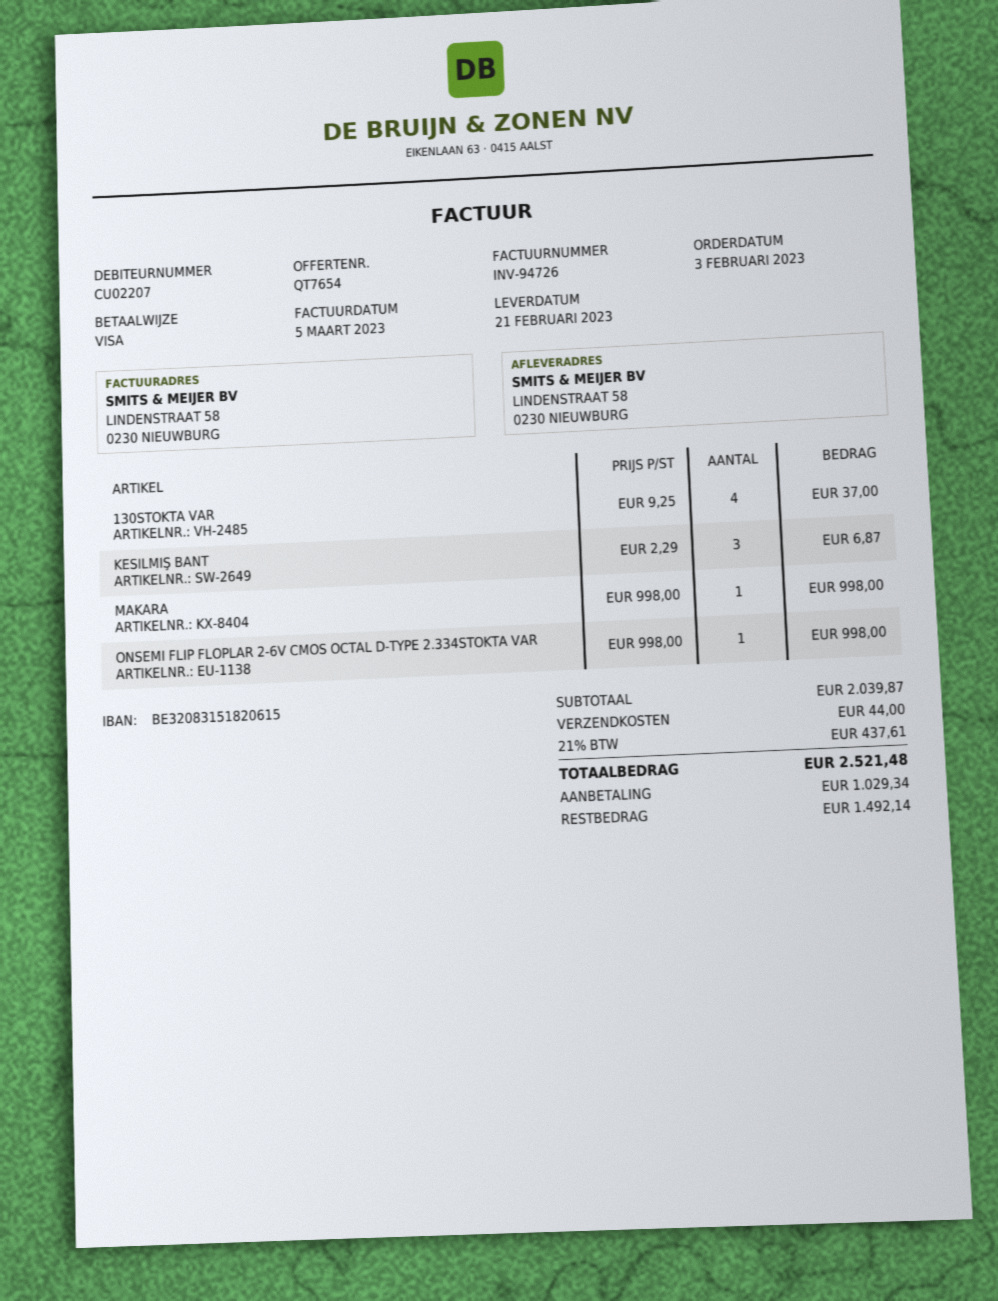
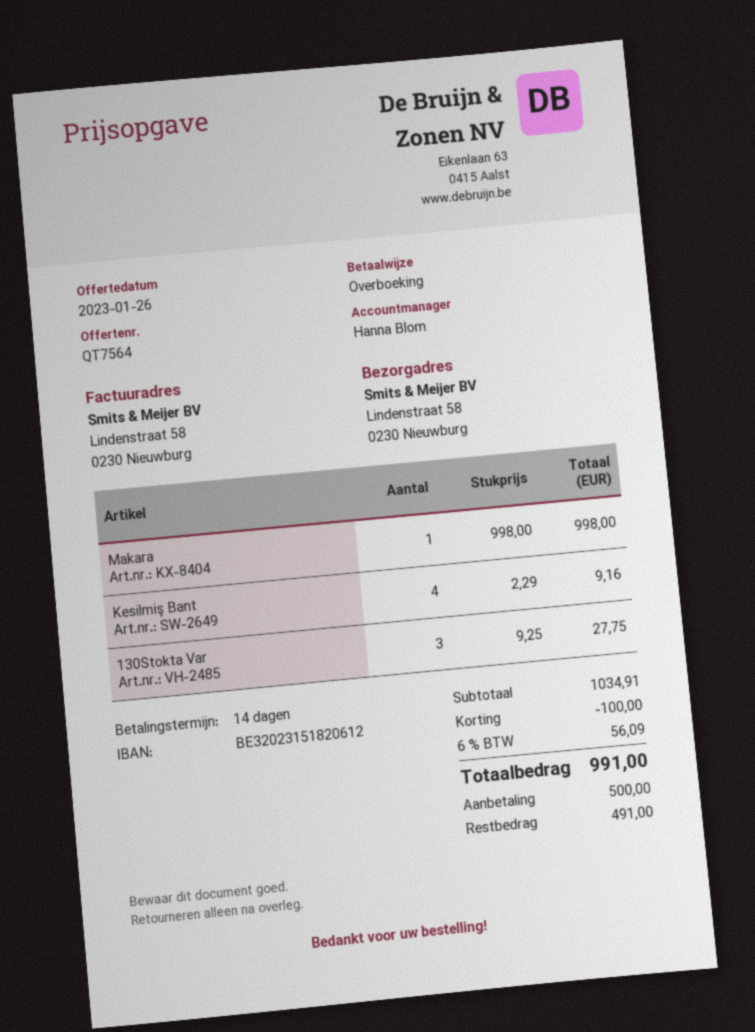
quote number: QT7654 -> QT7564
payment method: Visa -> bank transfer
bank account: BE32083151820615 -> BE32023151820612
130STOKTA VAR: 4 x 9.25 = 37.00 -> 3 x 9.25 = 27.75
KESILMIŞ BANT: 3 x 2.29 = 6.87 -> 4 x 2.29 = 9.16
ONSEMI FLIP FLOPLAR 2-6V CMOS OCTAL D-TYPE 2.334STOKTA VAR: 1 x 998.00 = 998.00 -> none
subtotal: 2039.87 -> 1034.91
discount: none -> 100.00
shipping: 44.00 -> none
tax: 21% = 437.61 -> 6% = 56.09
total: 2521.48 -> 991.00
deposit: 1029.34 -> 500.00
balance: 1492.14 -> 491.00

